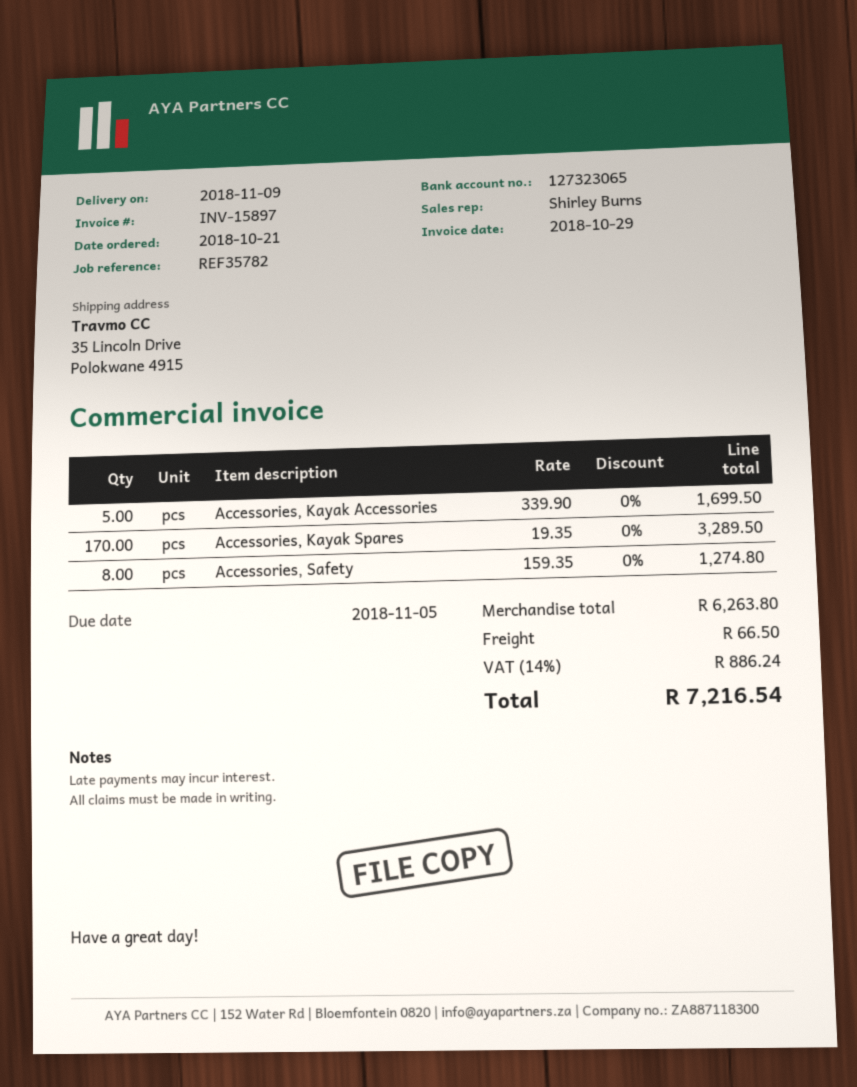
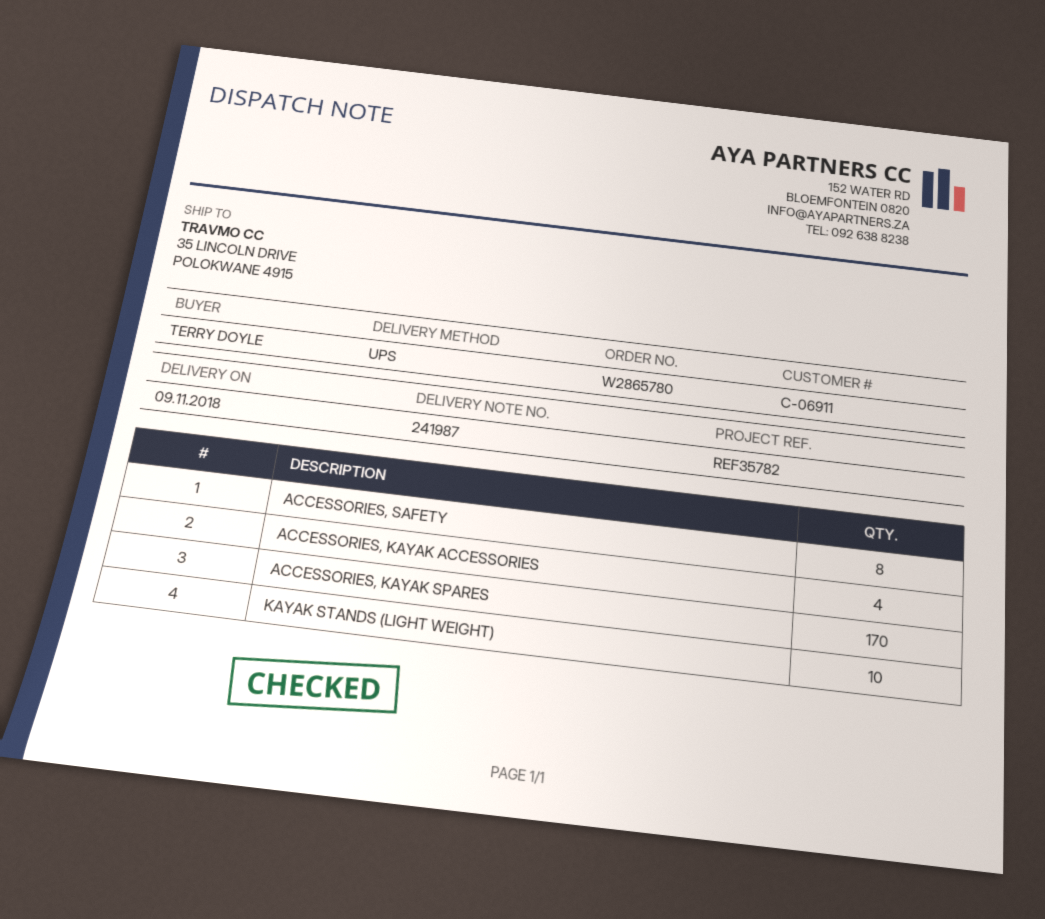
Accessories, Kayak Accessories: 5 -> 4
KAYAK STANDS (LIGHT WEIGHT): none -> 10

